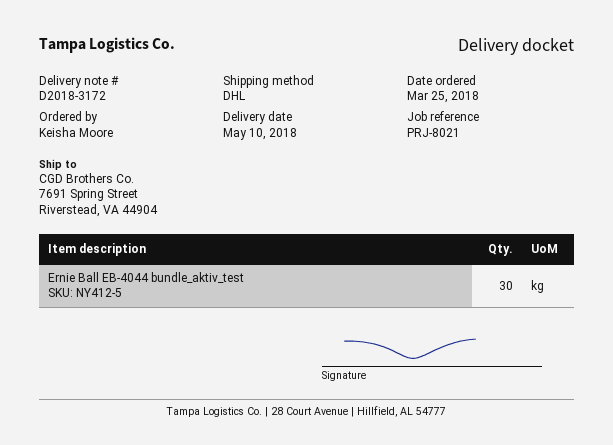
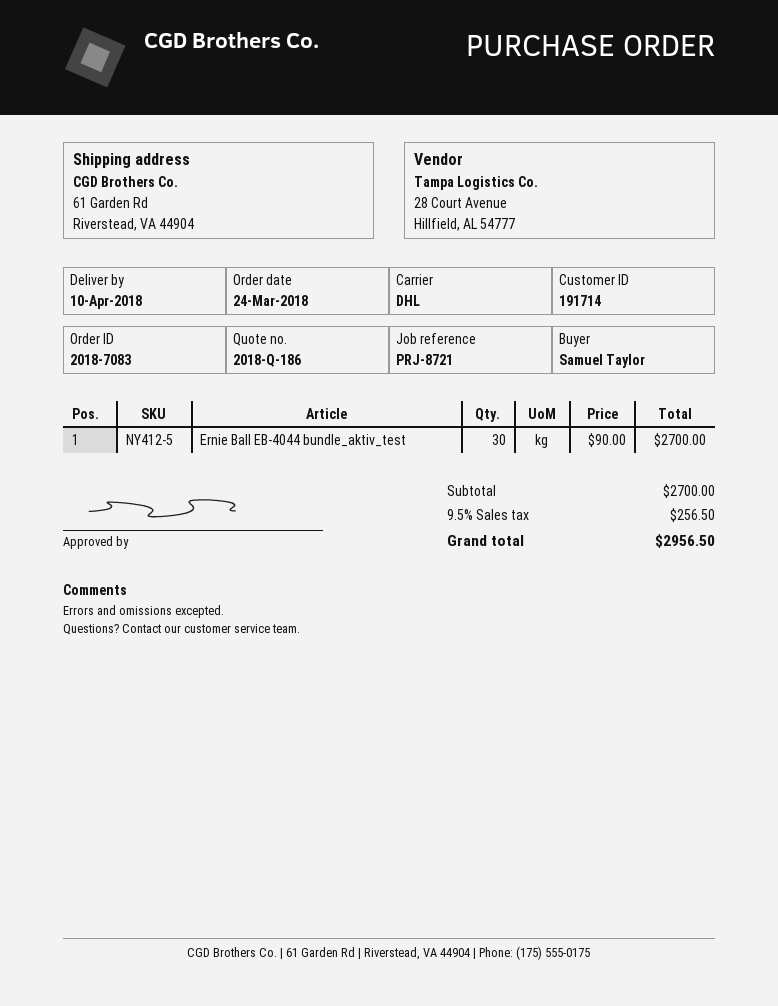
order date: 2018-03-25 -> 2018-03-24
delivery date: 2018-05-10 -> 2018-04-10
reference: PRJ-8021 -> PRJ-8721
ordered by: Keisha Moore -> Samuel Taylor
ship to: 7691 Spring Street, Riverstead, VA 44904 -> 61 Garden Rd, Riverstead, VA 44904

